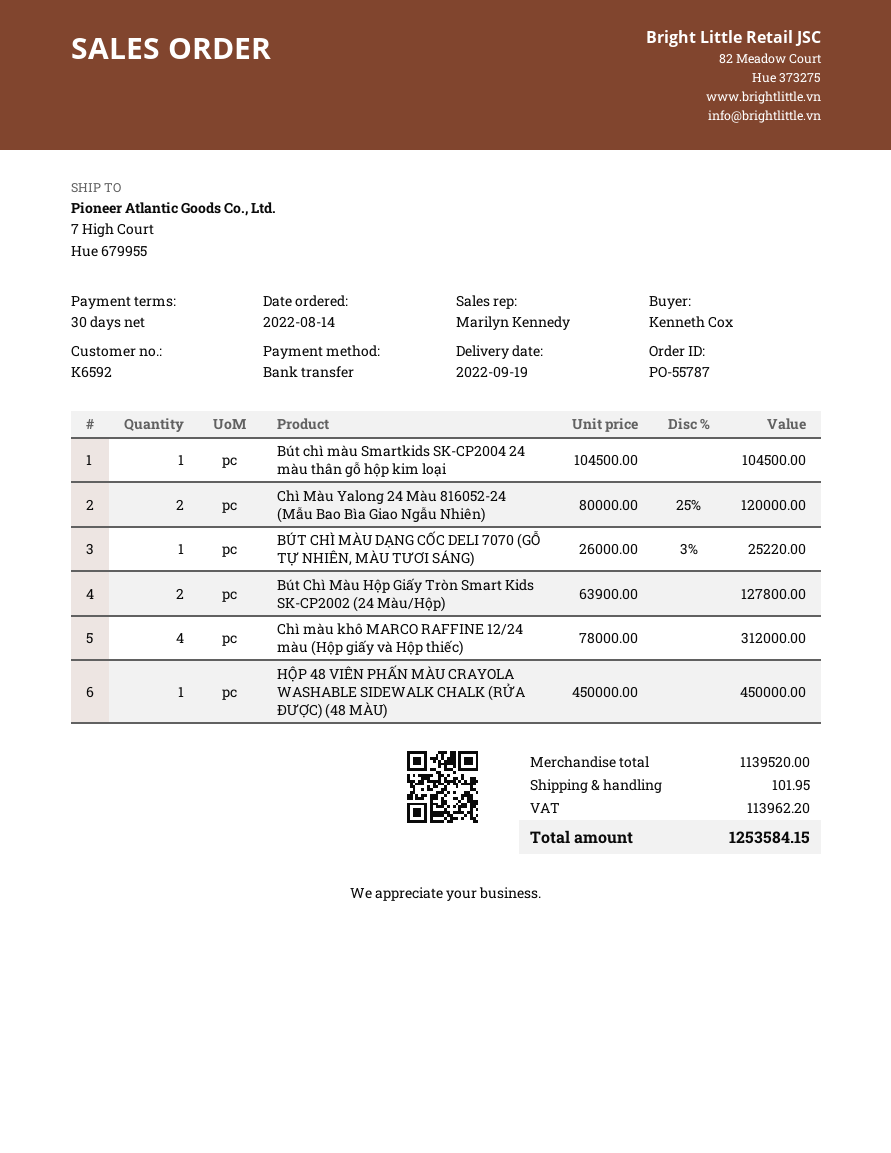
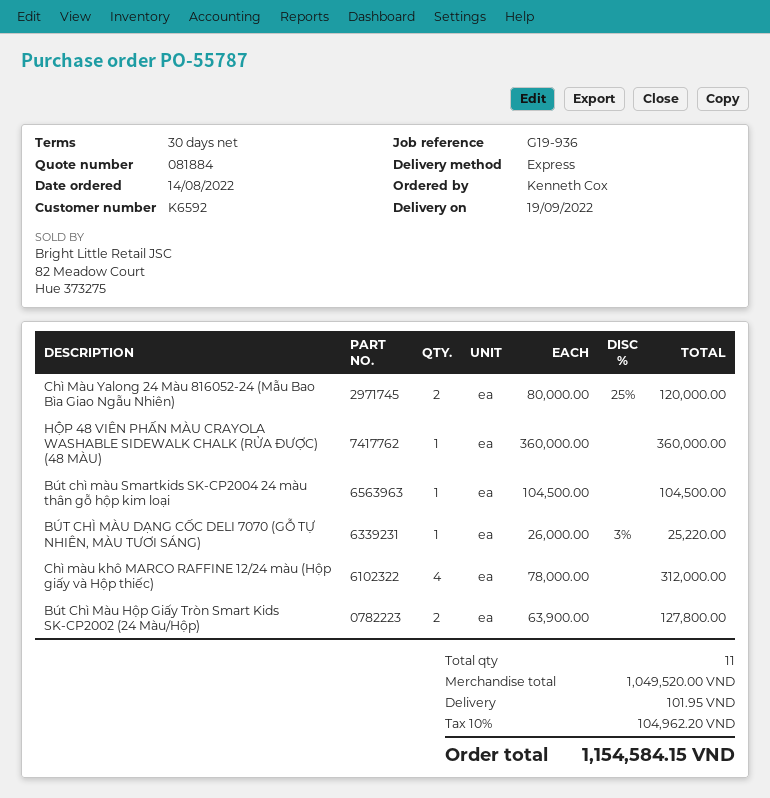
HỘP 48 VIÊN PHẤN MÀU CRAYOLA WASHABLE SIDEWALK CHALK (RỬA ĐƯỢC) (48 MÀU): 1 x 450000.00 = 450000.00 -> 1 x 360000.00 = 360000.00
subtotal: 1139520.00 -> 1049520.00
tax: 113962.20 -> 104962.20
total: 1253584.15 -> 1154584.15

